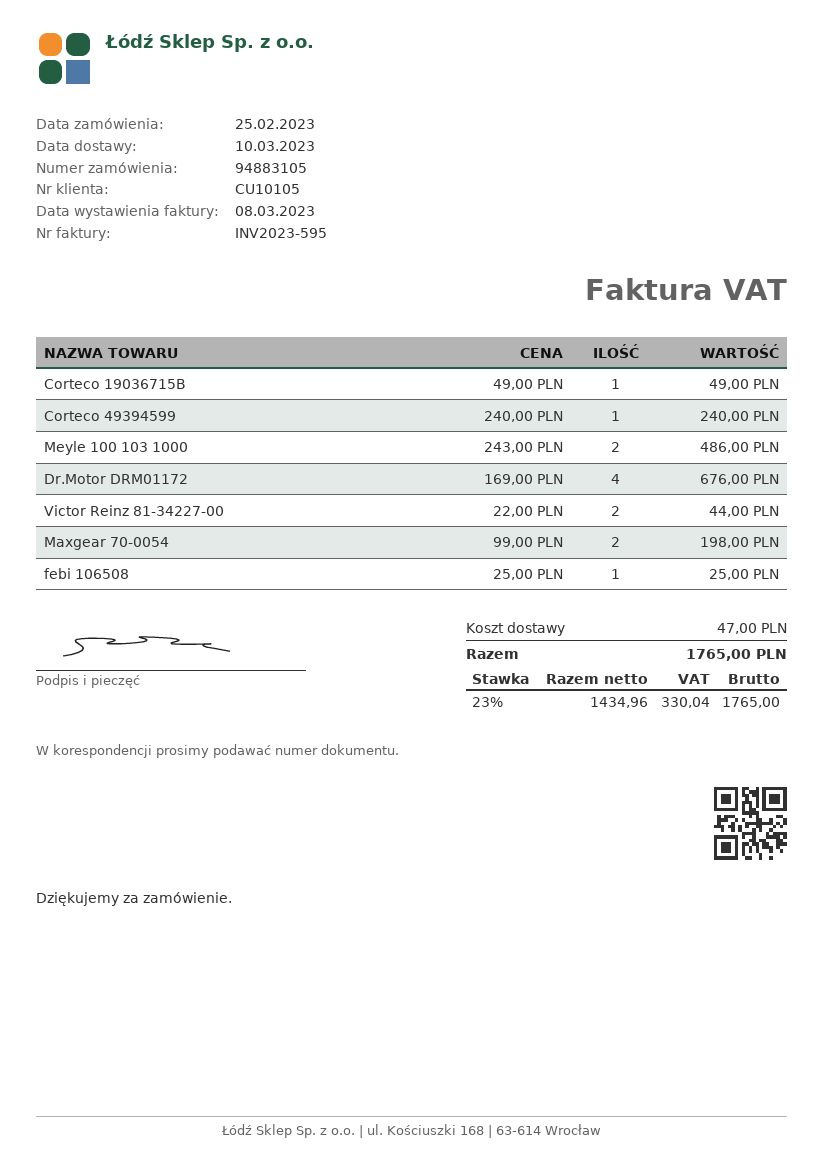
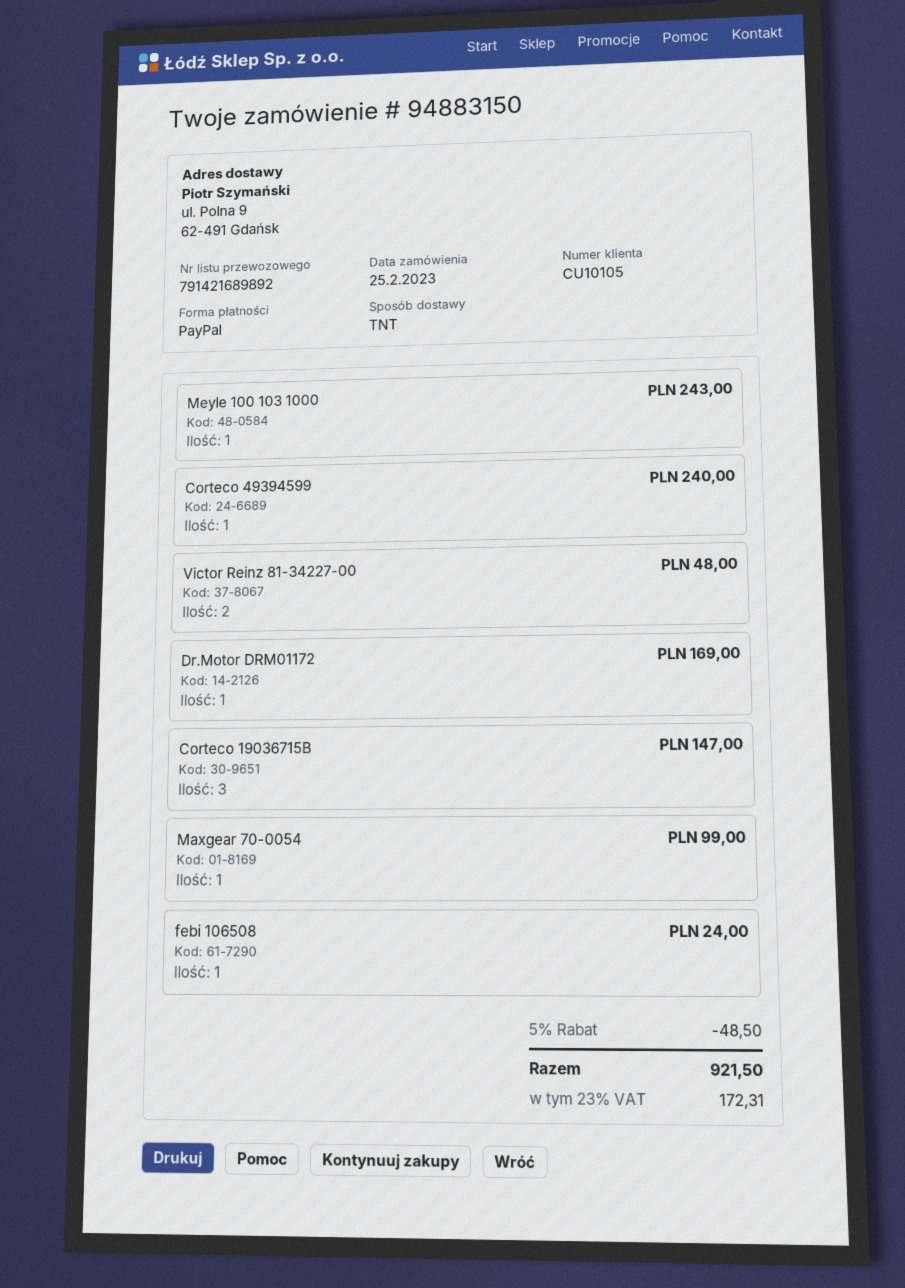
order number: 94883105 -> 94883150
Corteco 19036715B: 1 for 49.00 -> 3 for 147.00
Meyle 100 103 1000: 2 for 486.00 -> 1 for 243.00
Dr.Motor DRM01172: 4 for 676.00 -> 1 for 169.00
Victor Reinz 81-34227-00: 2 for 44.00 -> 2 for 48.00
Maxgear 70-0054: 2 for 198.00 -> 1 for 99.00
febi 106508: 1 for 25.00 -> 1 for 24.00
discount: none -> 5% = 48.50
shipping: 47.00 -> none
tax: 23% = 330.04 -> 23% = 172.31
total: 1765.00 -> 921.50

